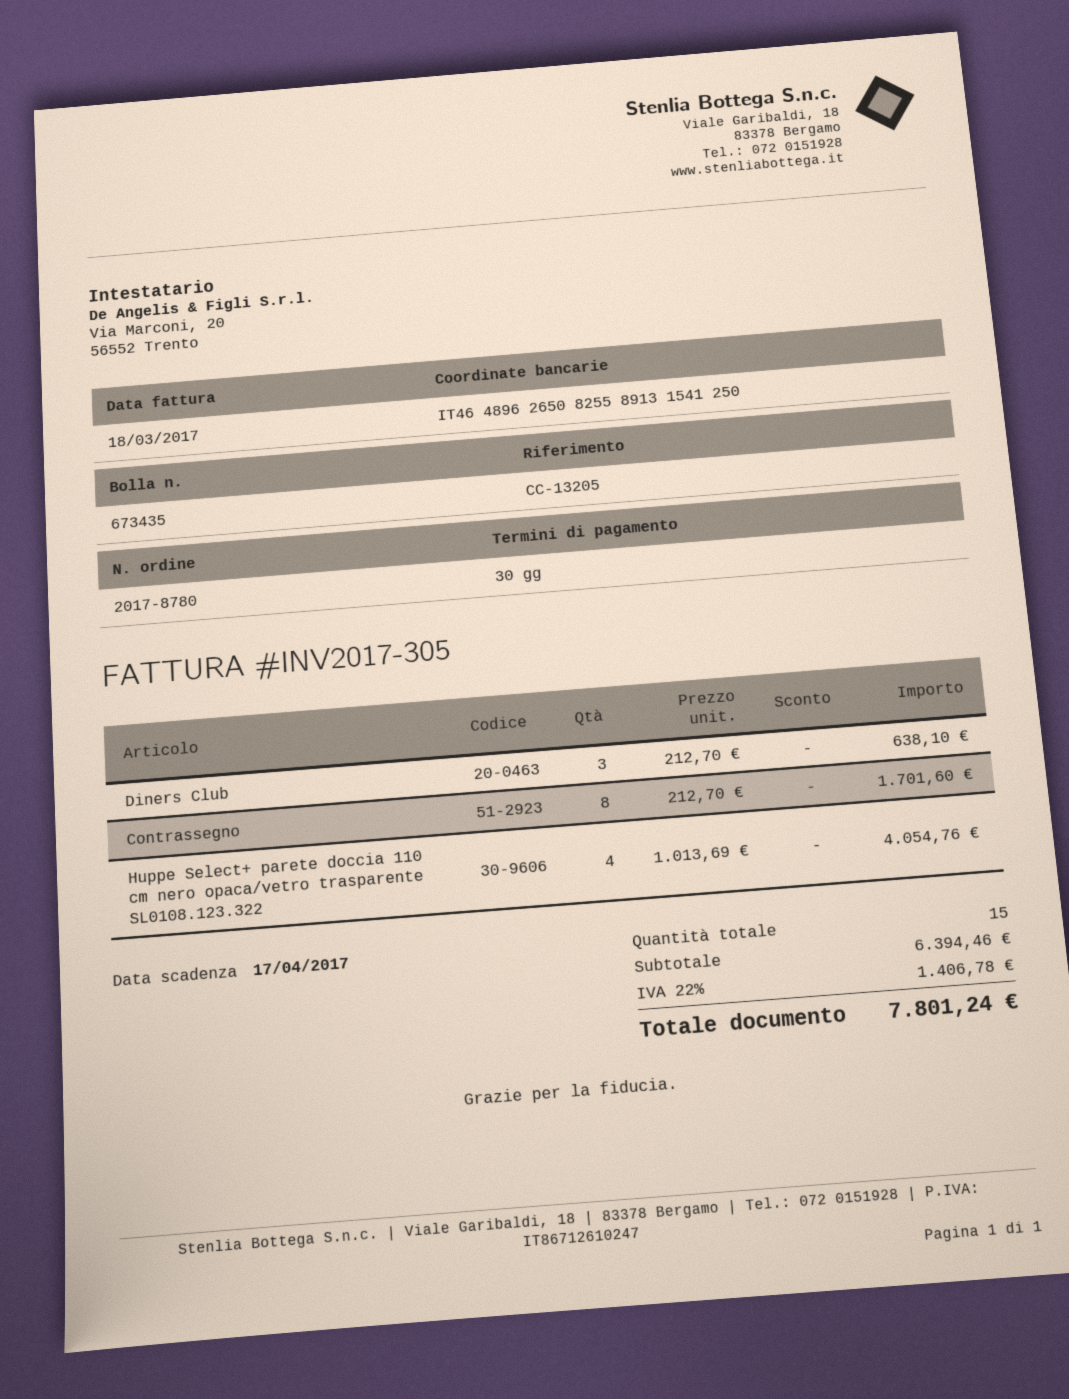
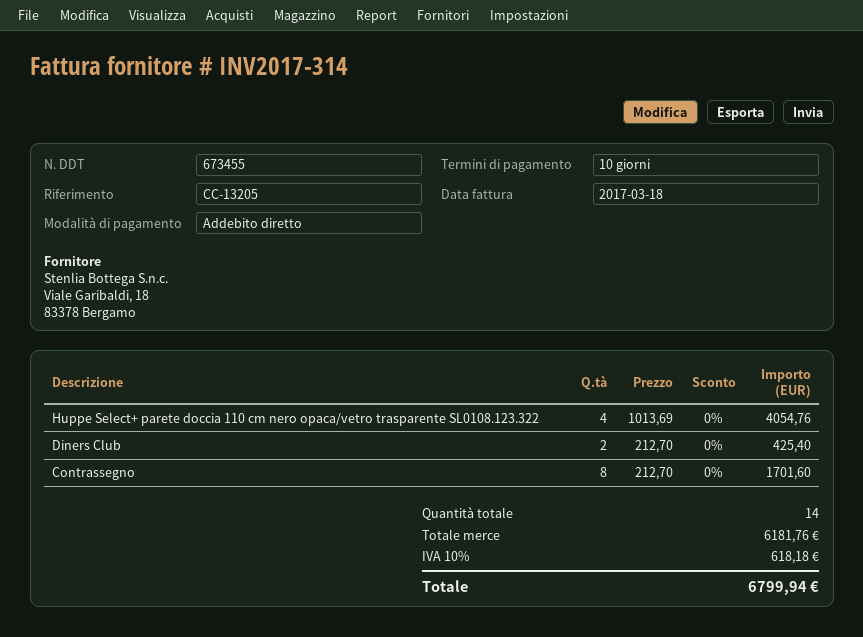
delivery note number: 673435 -> 673455
invoice number: INV2017-305 -> INV2017-314
payment terms: 30 days -> 10 days
Diners Club: 3 x 212.70 = 638.10 -> 2 x 212.70 = 425.40
total quantity: 15 -> 14
subtotal: 6394.46 -> 6181.76
tax: 22% = 1406.78 -> 10% = 618.18
total: 7801.24 -> 6799.94

